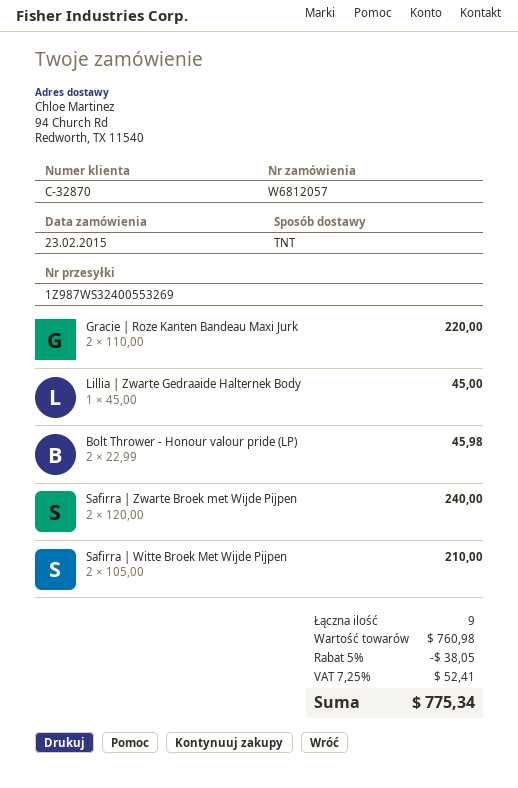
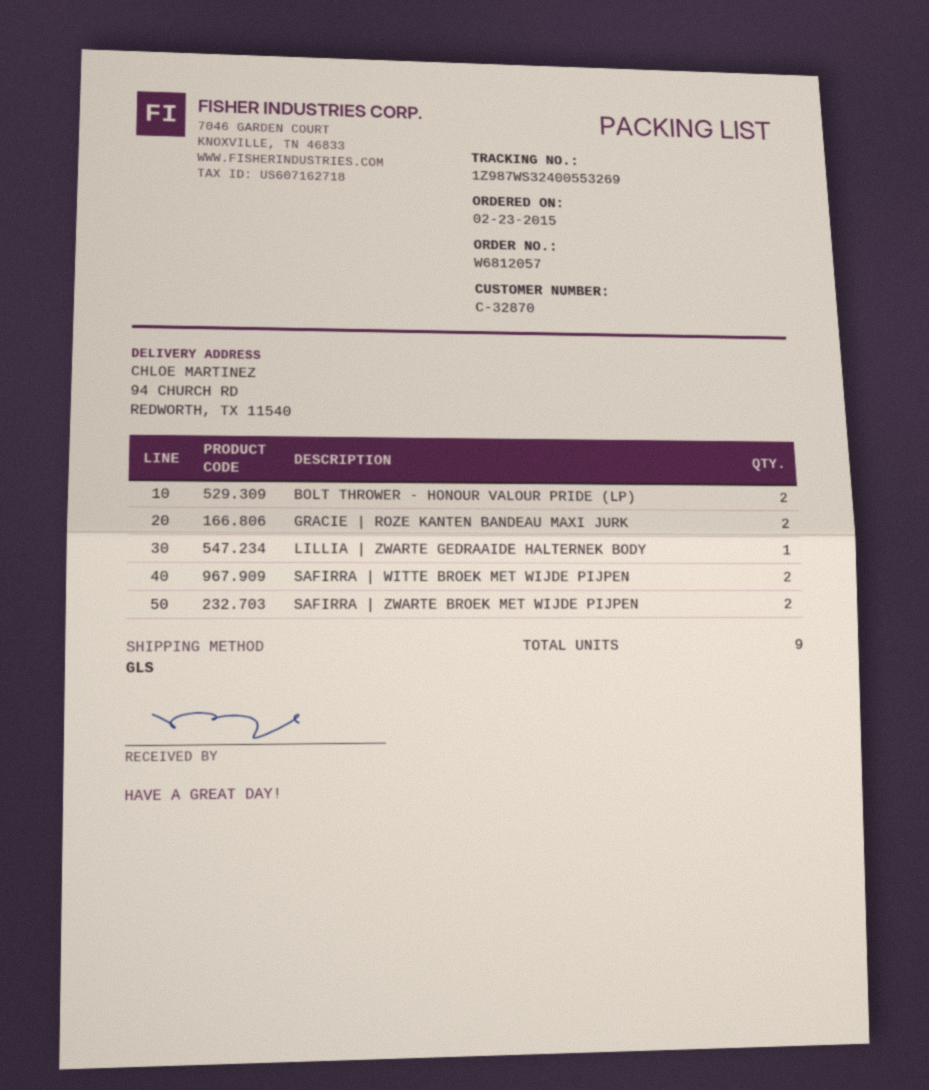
shipping method: TNT -> GLS

